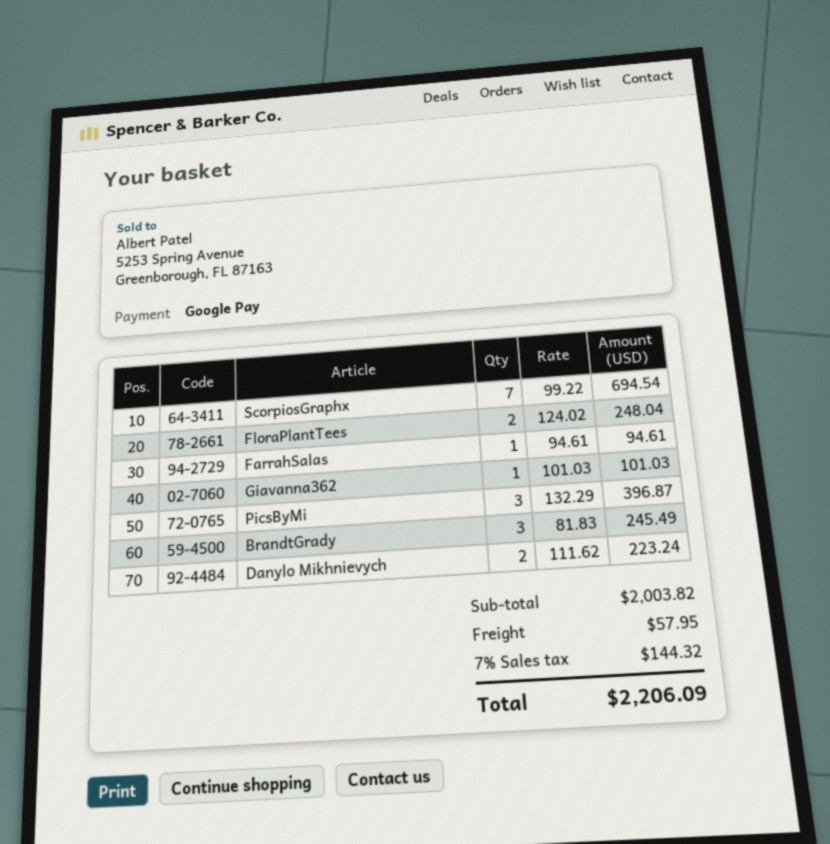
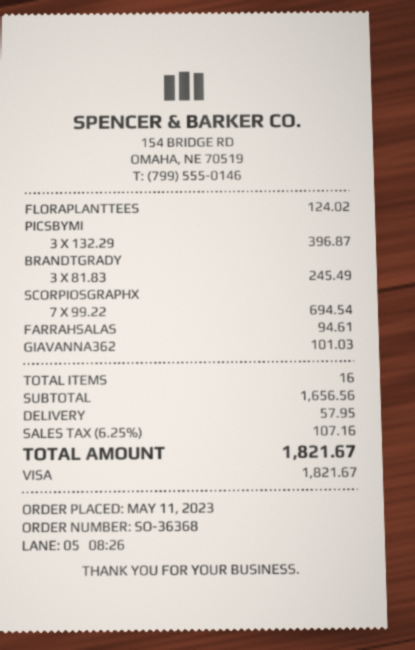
payment method: Google Pay -> Visa
FloraPlantTees: 2 x 124.02 = 248.04 -> 1 x 124.02 = 124.02
Danylo Mikhnievych: 2 x 111.62 = 223.24 -> none
subtotal: 2003.82 -> 1656.56
tax: 7% = 144.32 -> 6.25% = 107.16
total: 2206.09 -> 1821.67

